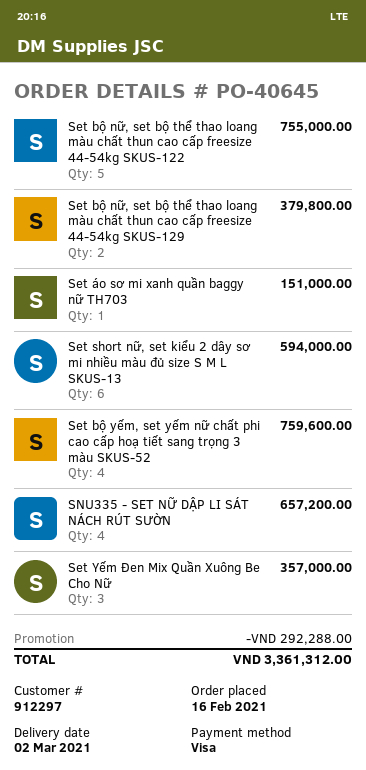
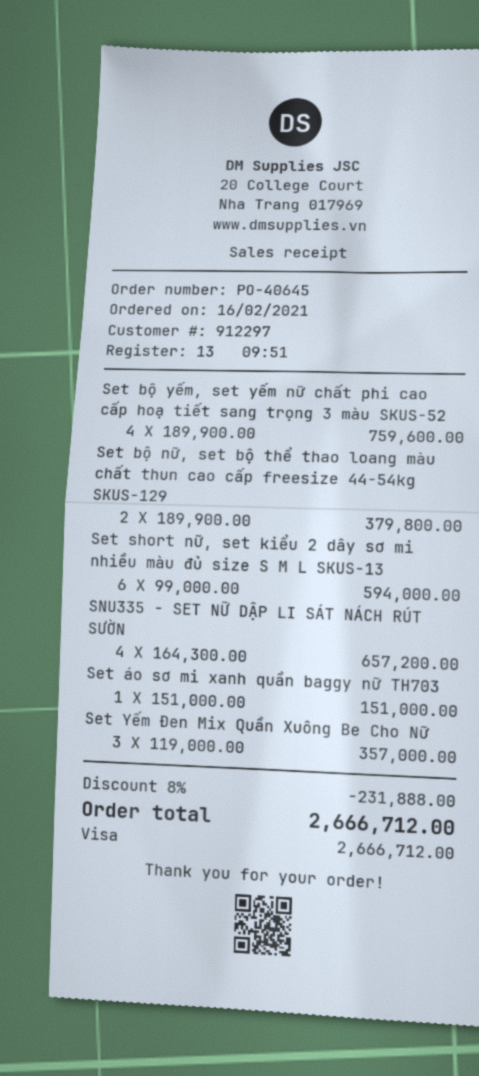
Set bộ nữ, set bộ thể thao loang màu chất thun cao cấp freesize 44-54kg SKUS-122: 5 for 755000.00 -> none
discount: 292288.00 -> 231888.00
total: 3361312.00 -> 2666712.00

